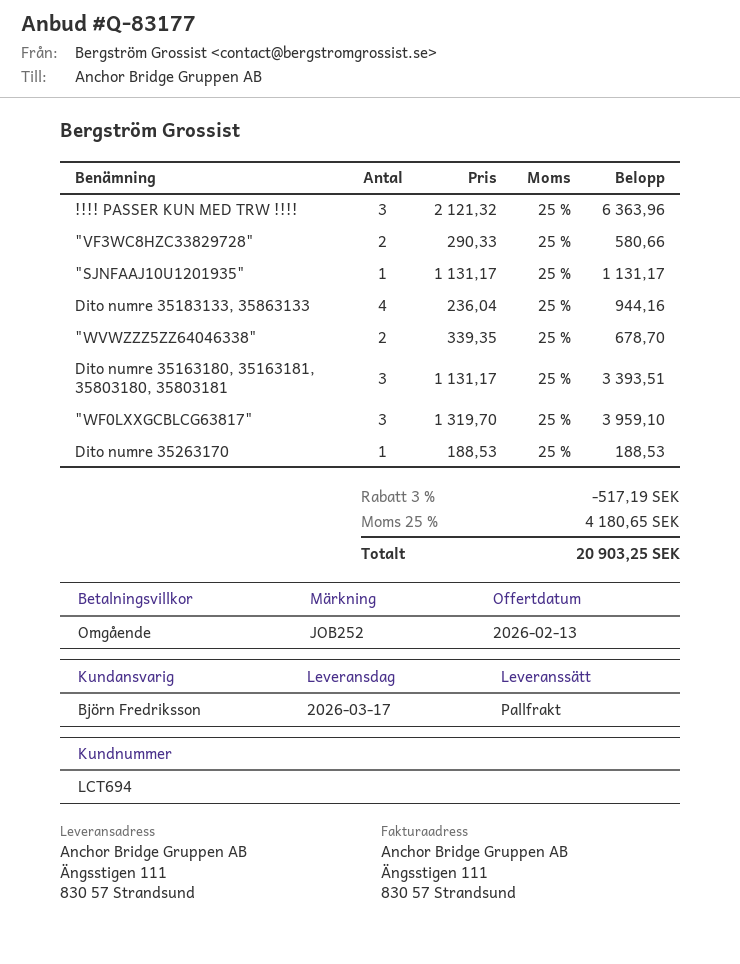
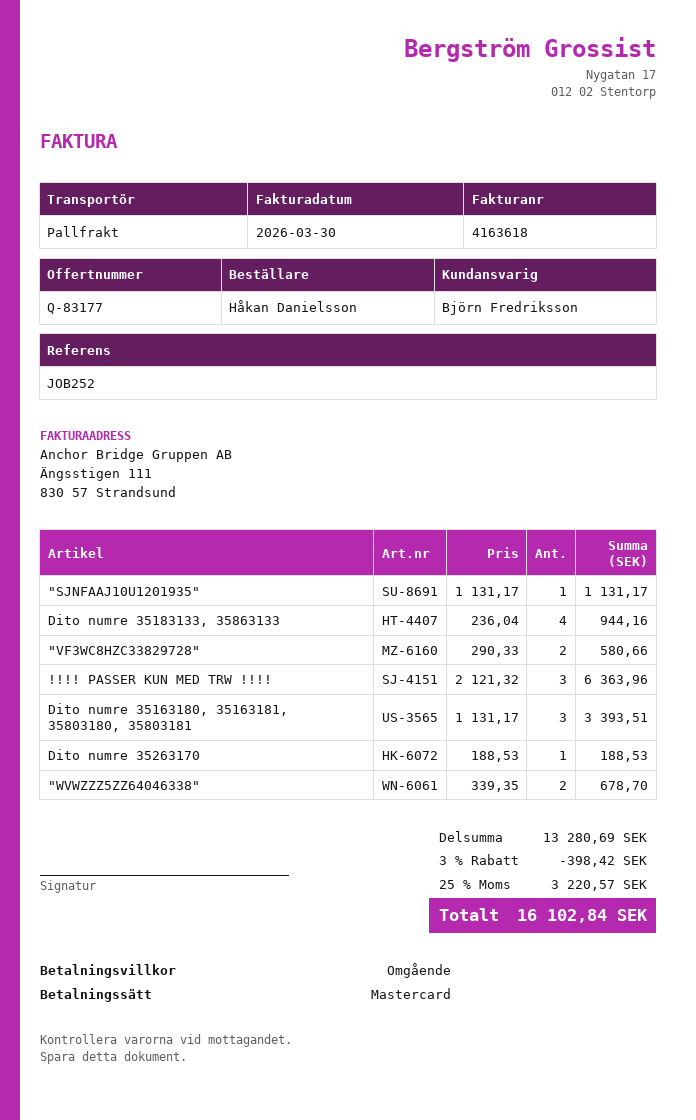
"WF0LXXGCBLCG63817": 3 x 1319.70 = 3959.10 -> none
discount: 3% = 517.19 -> 3% = 398.42
tax: 25% = 4180.65 -> 25% = 3220.57
total: 20903.25 -> 16102.84

